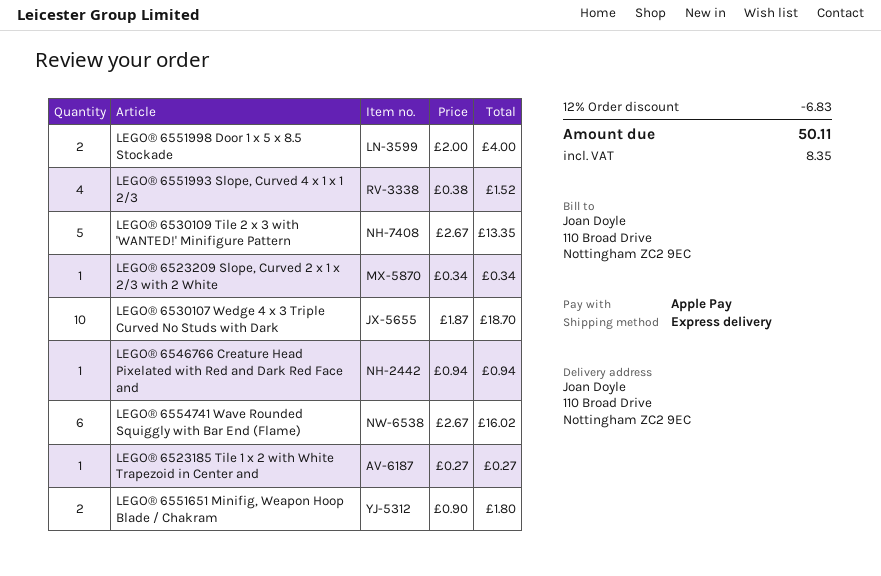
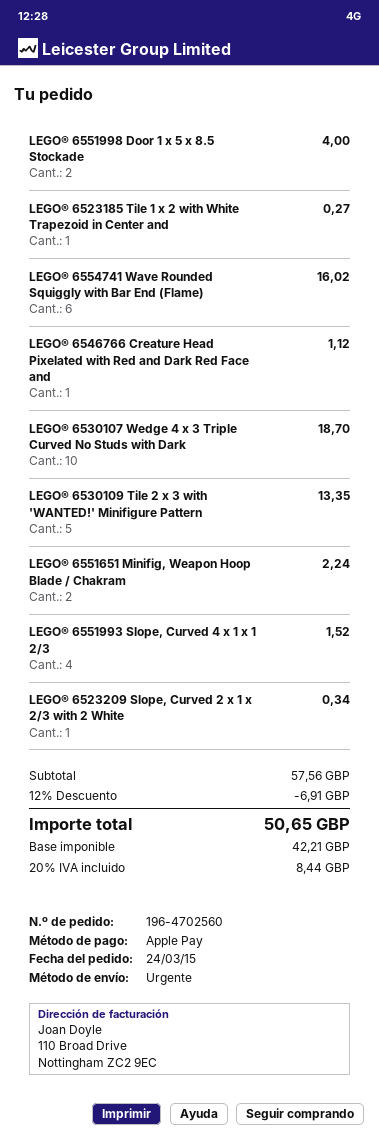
LEGO® 6546766 Creature Head Pixelated with Red and Dark Red Face and: 1 for 0.94 -> 1 for 1.12
LEGO® 6551651 Minifig, Weapon Hoop Blade / Chakram: 2 for 1.80 -> 2 for 2.24
discount: 12% = 6.83 -> 12% = 6.91
tax: 8.35 -> 8.44
total: 50.11 -> 50.65

